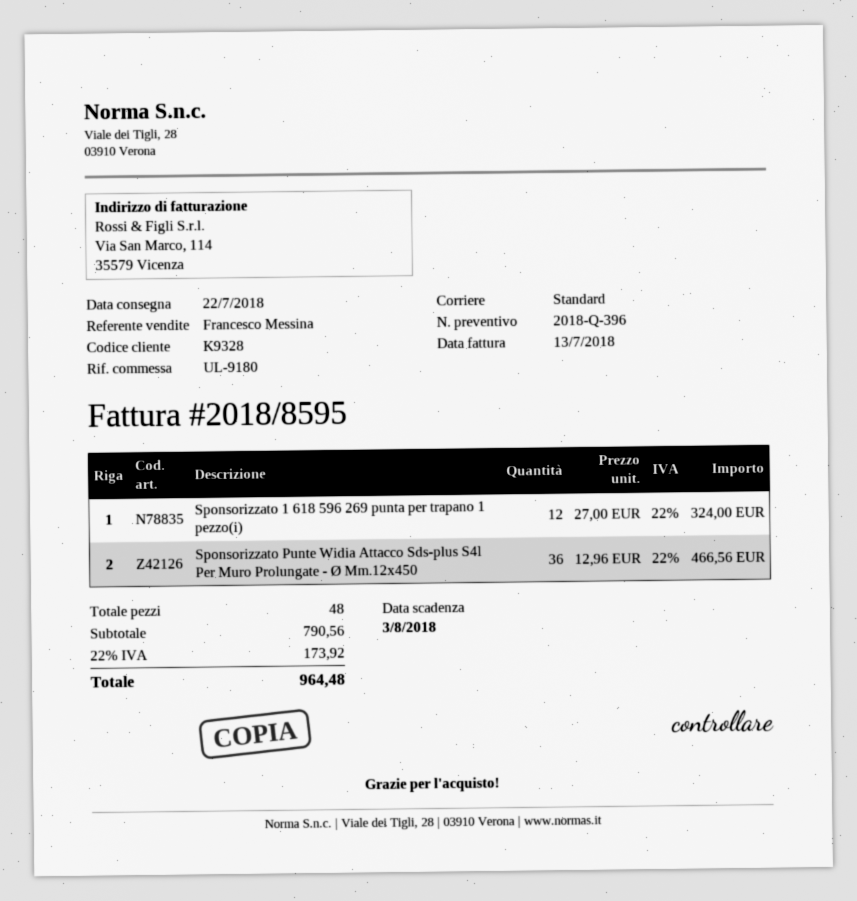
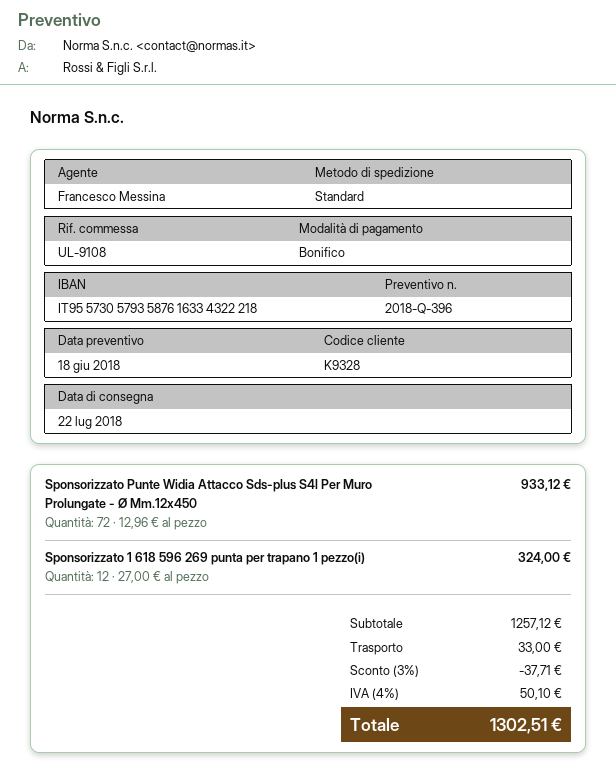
reference: UL-9180 -> UL-9108
Sponsorizzato Punte Widia Attacco Sds-plus S4l Per Muro Prolungate - Ø Mm.12x450: 36 x 12.96 = 466.56 -> 72 x 12.96 = 933.12
subtotal: 790.56 -> 1257.12
discount: none -> 3% = 37.71
shipping: none -> 33.00
tax: 22% = 173.92 -> 4% = 50.10
total: 964.48 -> 1302.51

